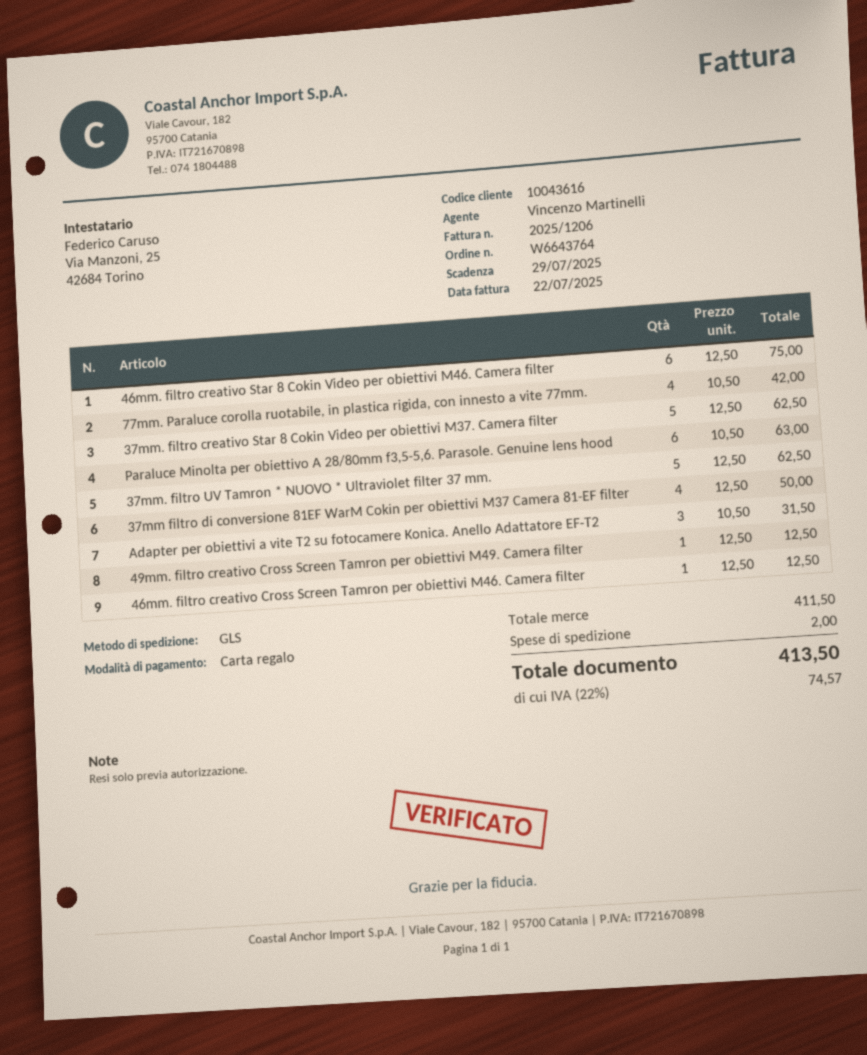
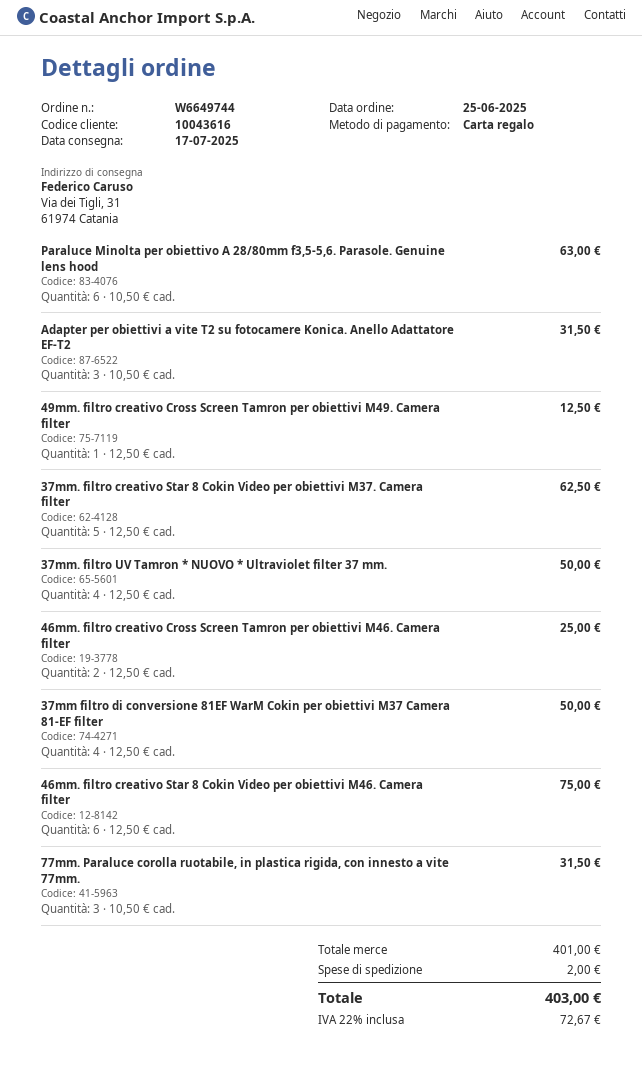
order number: W6643764 -> W6649744
77mm. Paraluce corolla ruotabile, in plastica rigida, con innesto a vite 77mm.: 4 x 10.50 = 42.00 -> 3 x 10.50 = 31.50
37mm. filtro UV Tamron * NUOVO * Ultraviolet filter 37 mm.: 5 x 12.50 = 62.50 -> 4 x 12.50 = 50.00
46mm. filtro creativo Cross Screen Tamron per obiettivi M46. Camera filter: 1 x 12.50 = 12.50 -> 2 x 12.50 = 25.00
subtotal: 411.50 -> 401.00
tax: 22% = 74.57 -> 22% = 72.67
total: 413.50 -> 403.00

